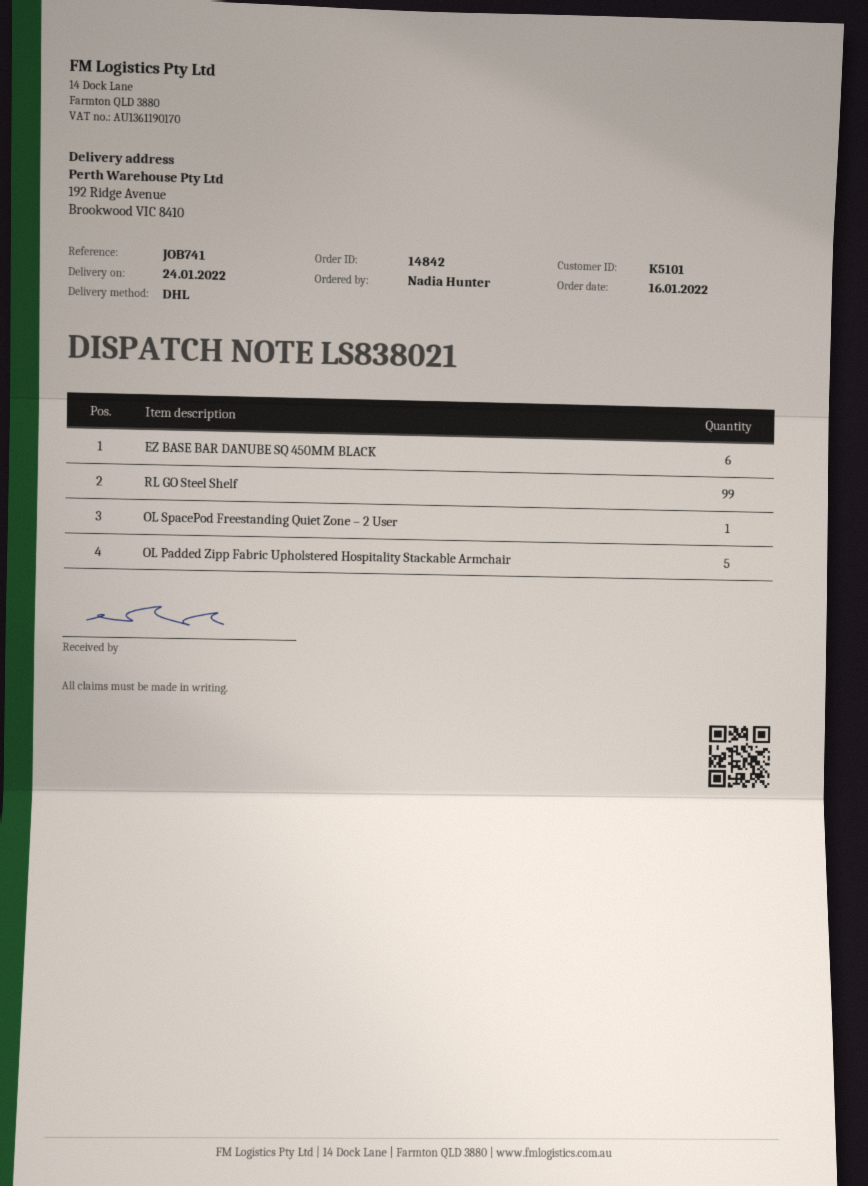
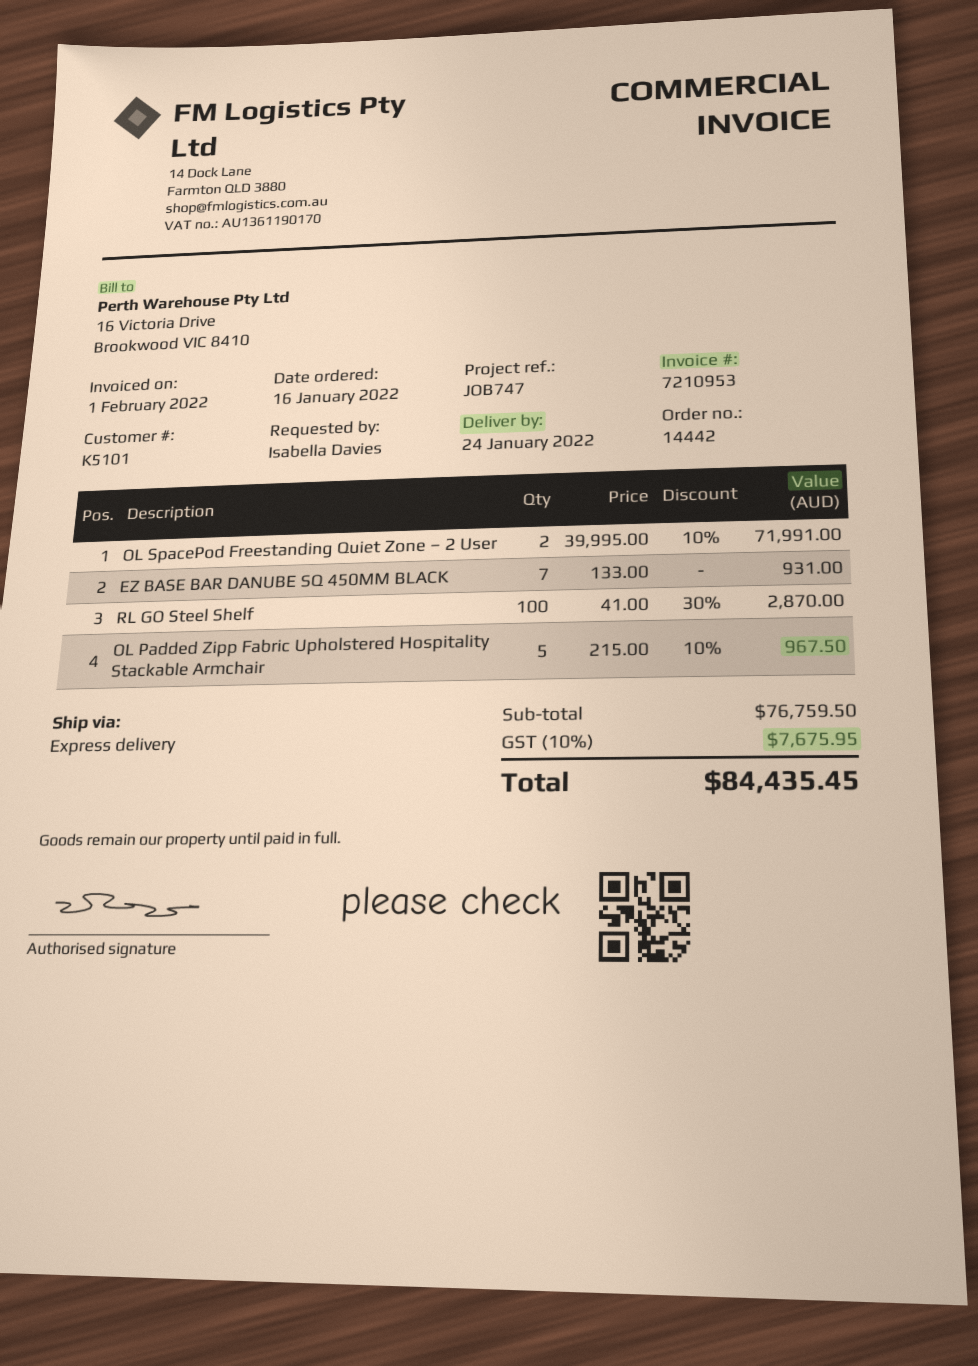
order number: 14842 -> 14442
reference: JOB741 -> JOB747
ordered by: Nadia Hunter -> Isabella Davies
shipping method: DHL -> express
EZ BASE BAR DANUBE SQ 450MM BLACK: 6 -> 7
RL GO Steel Shelf: 99 -> 100
OL SpacePod Freestanding Quiet Zone – 2 User: 1 -> 2

